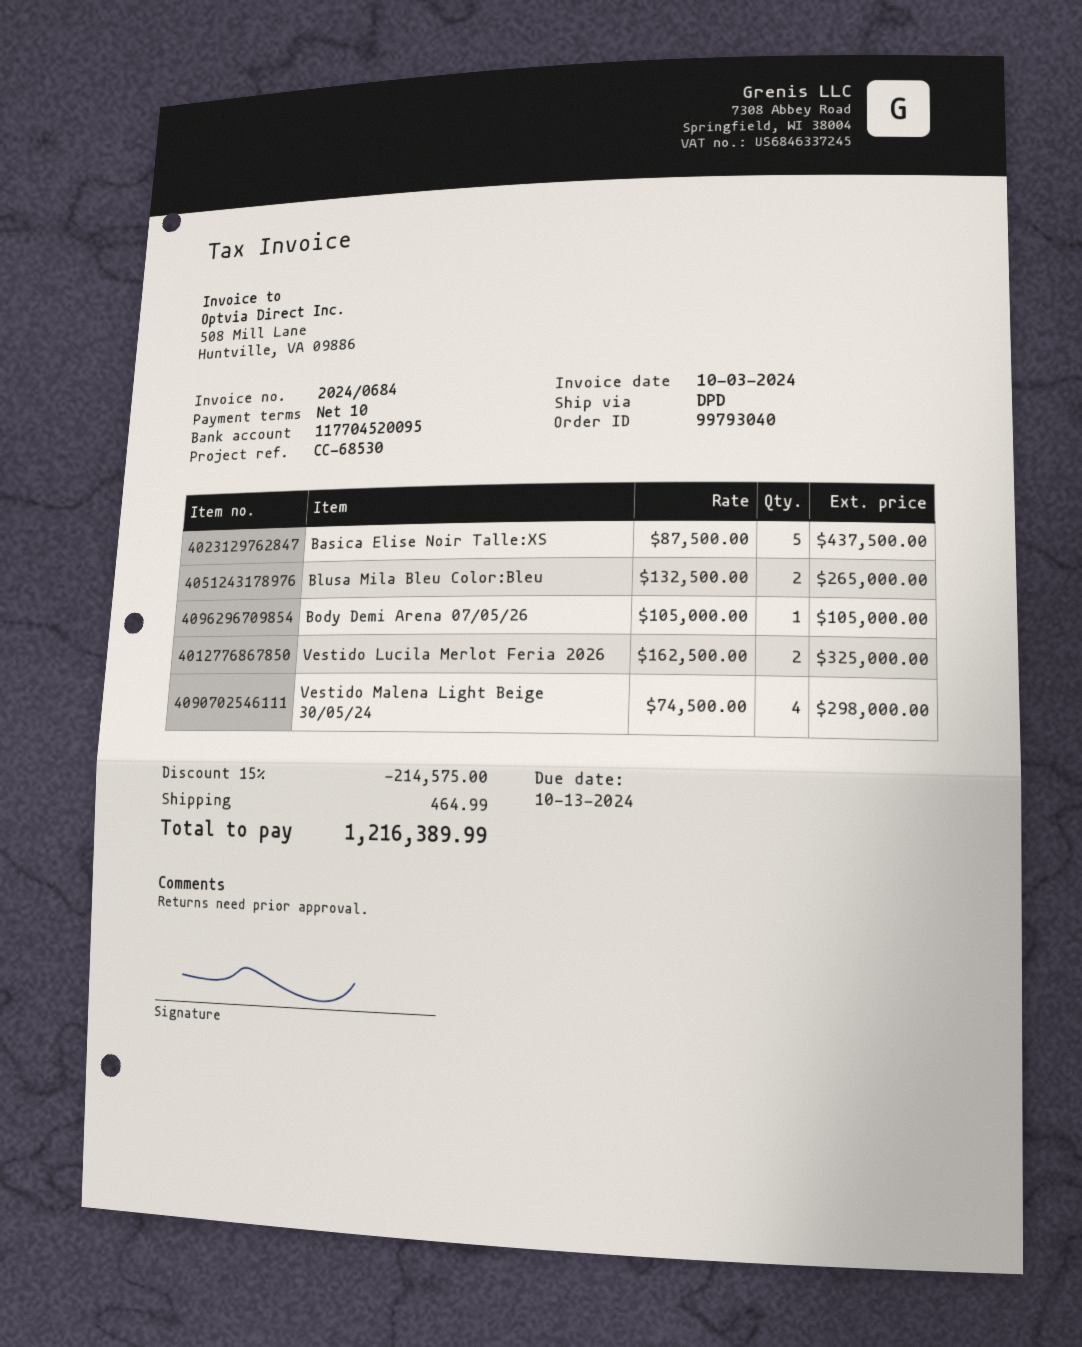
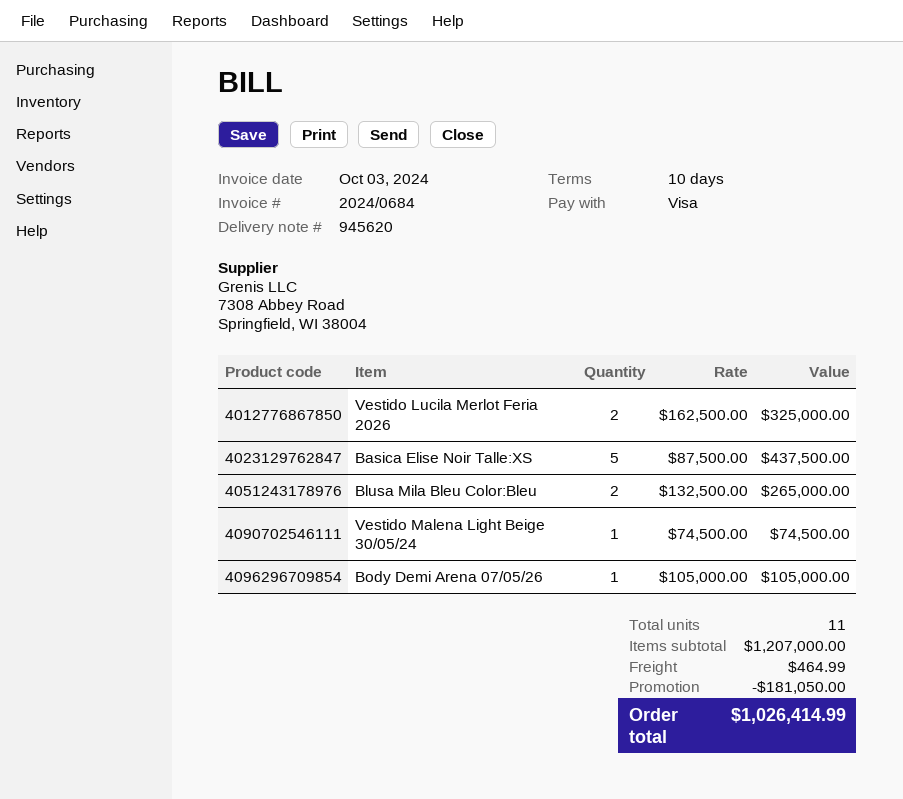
Vestido Malena Light Beige 30/05/24: 4 x 74500.00 = 298000.00 -> 1 x 74500.00 = 74500.00
discount: 214575.00 -> 181050.00
total: 1216389.99 -> 1026414.99

